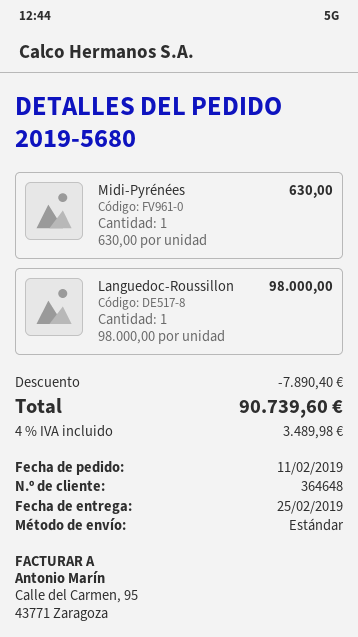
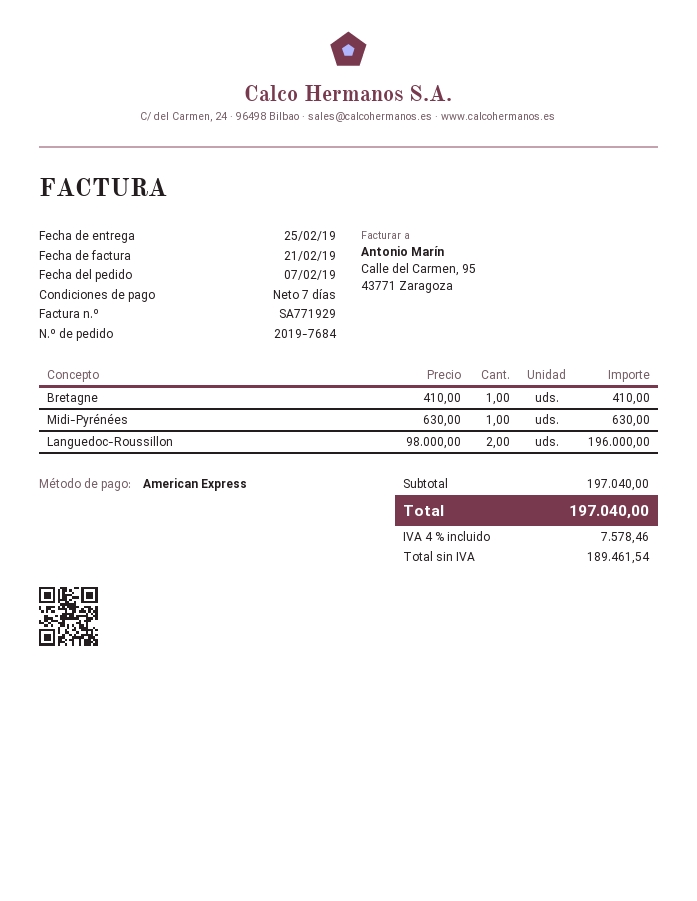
order number: 2019-5680 -> 2019-7684
order date: 2019-02-11 -> 2019-02-07
Languedoc-Roussillon: 1 x 98000.00 = 98000.00 -> 2 x 98000.00 = 196000.00
Bretagne: none -> 1 x 410.00 = 410.00
discount: 7890.40 -> none
tax: 4% = 3489.98 -> 4% = 7578.46
total: 90739.60 -> 197040.00

